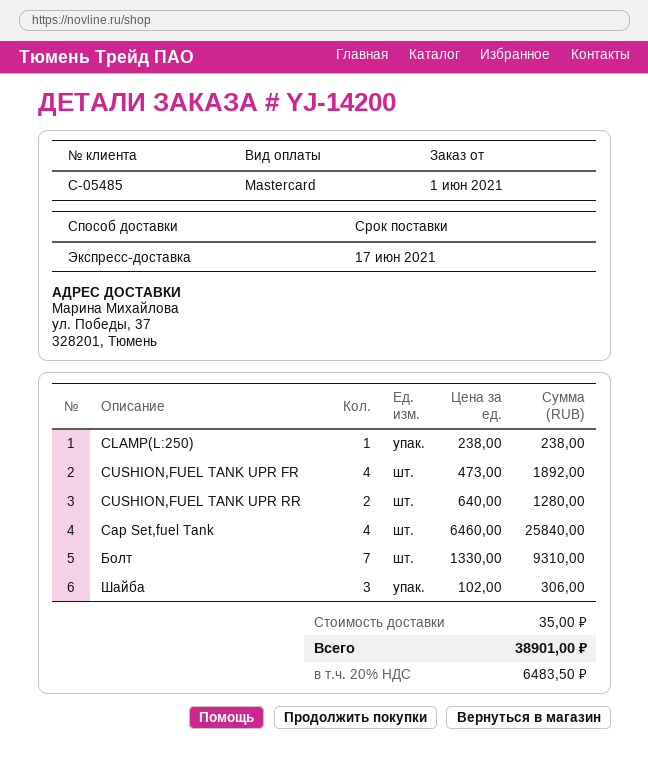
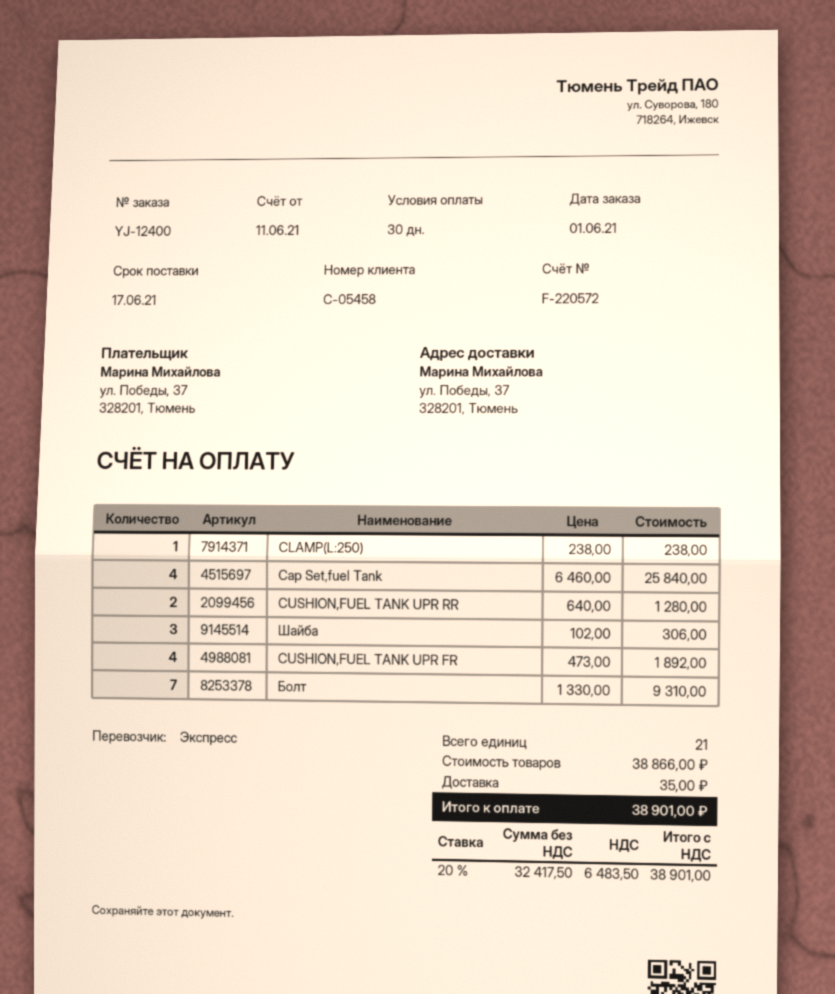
order number: YJ-14200 -> YJ-12400
customer number: C-05485 -> C-05458

